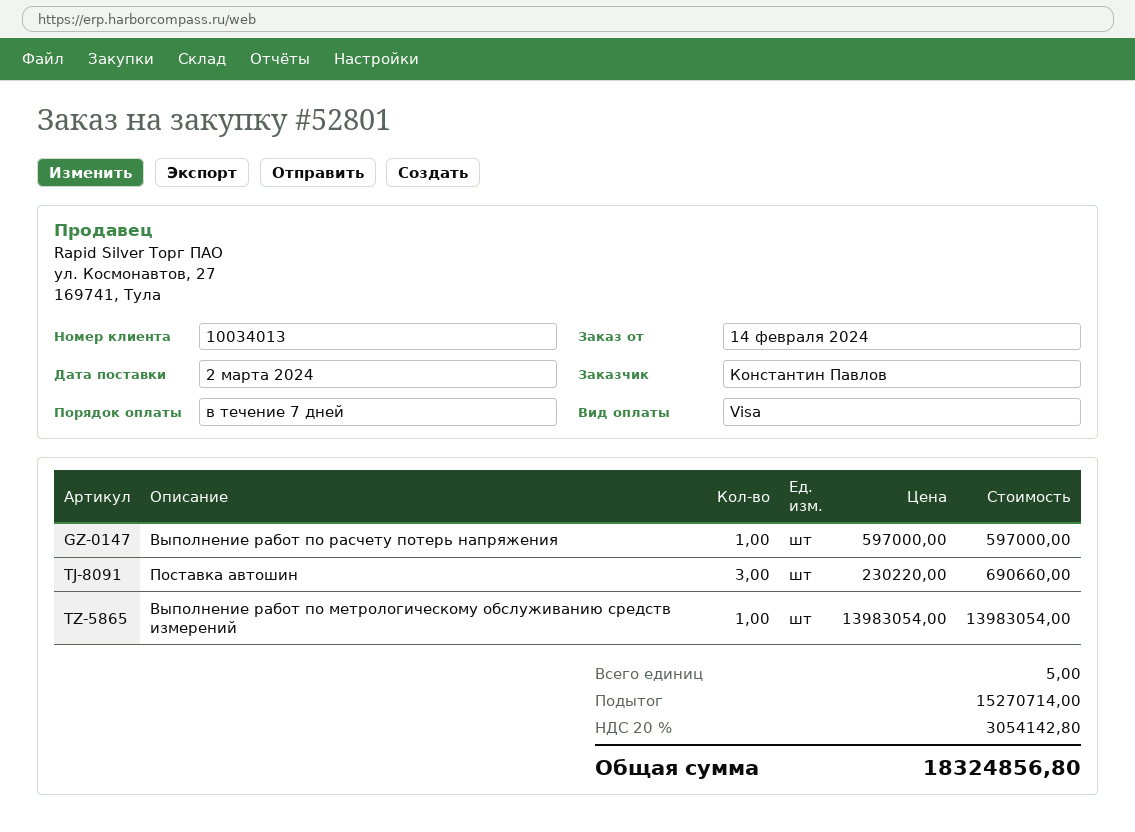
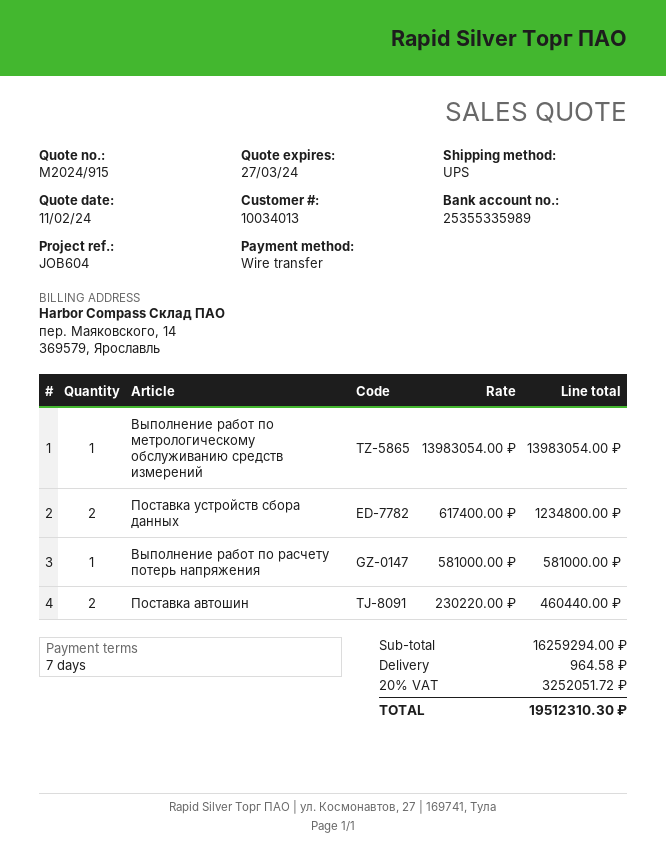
payment method: Visa -> bank transfer
Выполнение работ по расчету потерь напряжения: 1 x 597000.00 = 597000.00 -> 1 x 581000.00 = 581000.00
Поставка автошин: 3 x 230220.00 = 690660.00 -> 2 x 230220.00 = 460440.00
Поставка устройств сбора данных: none -> 2 x 617400.00 = 1234800.00
subtotal: 15270714.00 -> 16259294.00
shipping: none -> 964.58
tax: 20% = 3054142.80 -> 20% = 3252051.72
total: 18324856.80 -> 19512310.30

